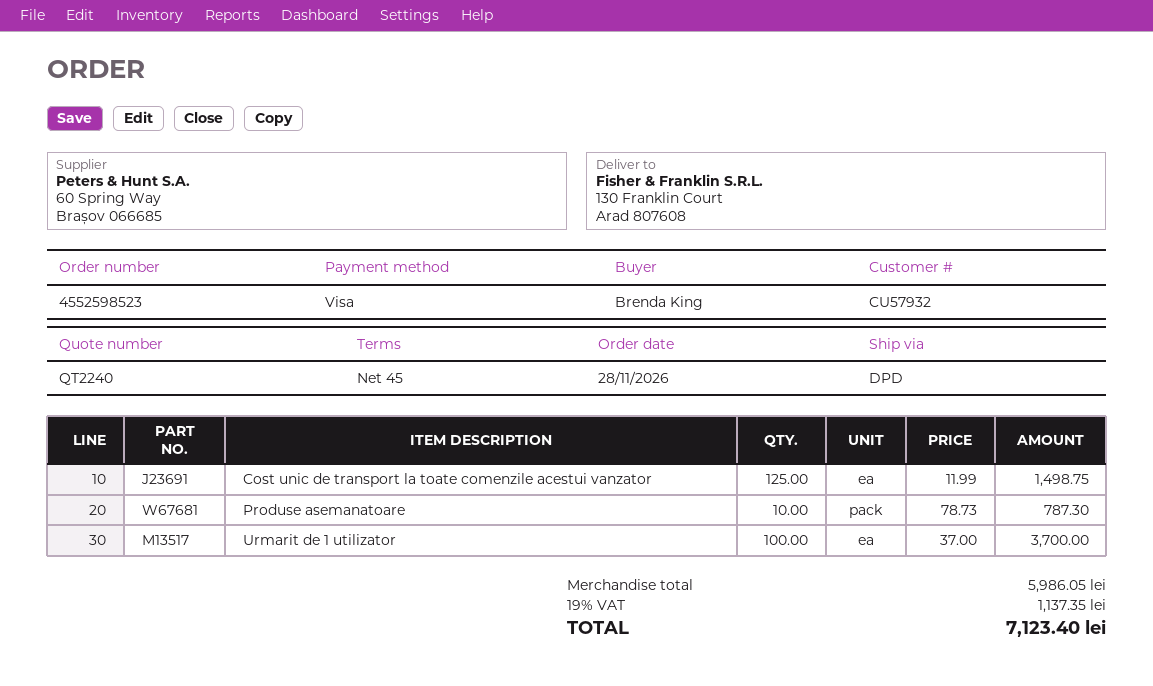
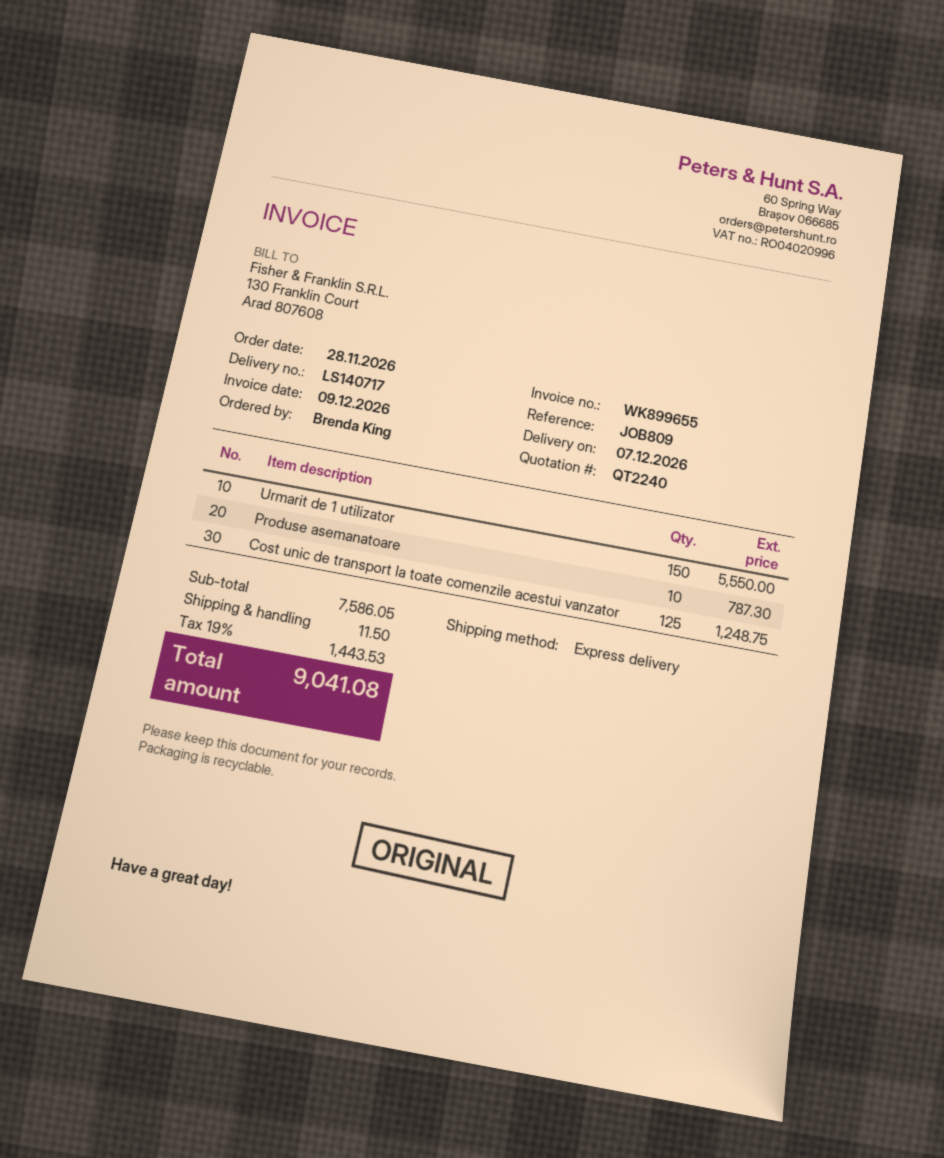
shipping method: DPD -> express
Cost unic de transport la toate comenzile acestui vanzator: 125 for 1498.75 -> 125 for 1248.75
Urmarit de 1 utilizator: 100 for 3700.00 -> 150 for 5550.00
subtotal: 5986.05 -> 7586.05
shipping: none -> 11.50
tax: 19% = 1137.35 -> 19% = 1443.53
total: 7123.40 -> 9041.08

